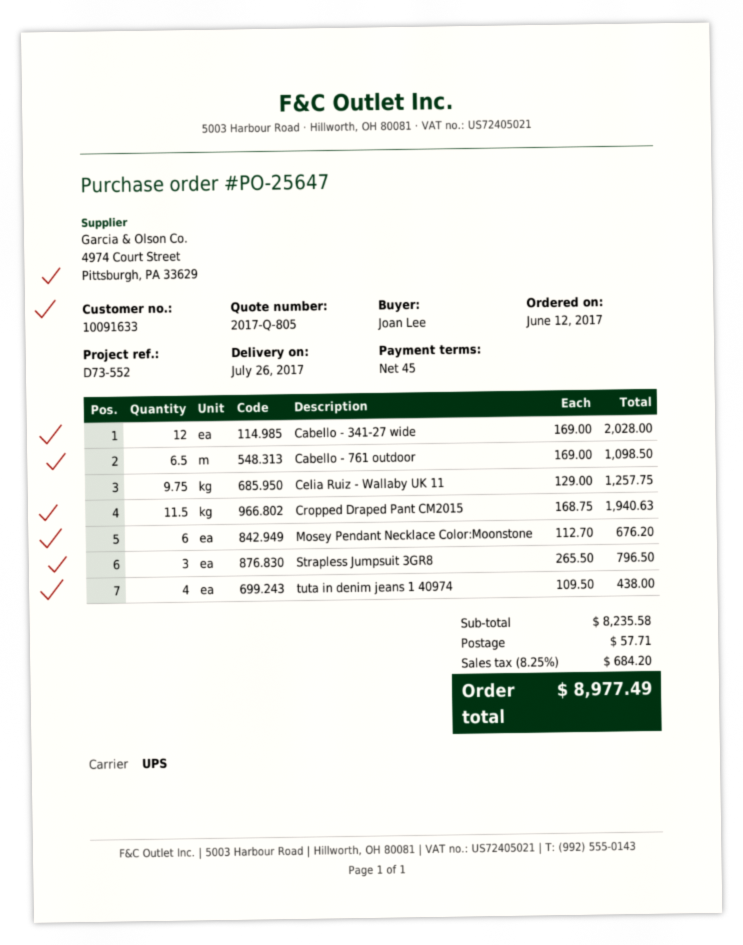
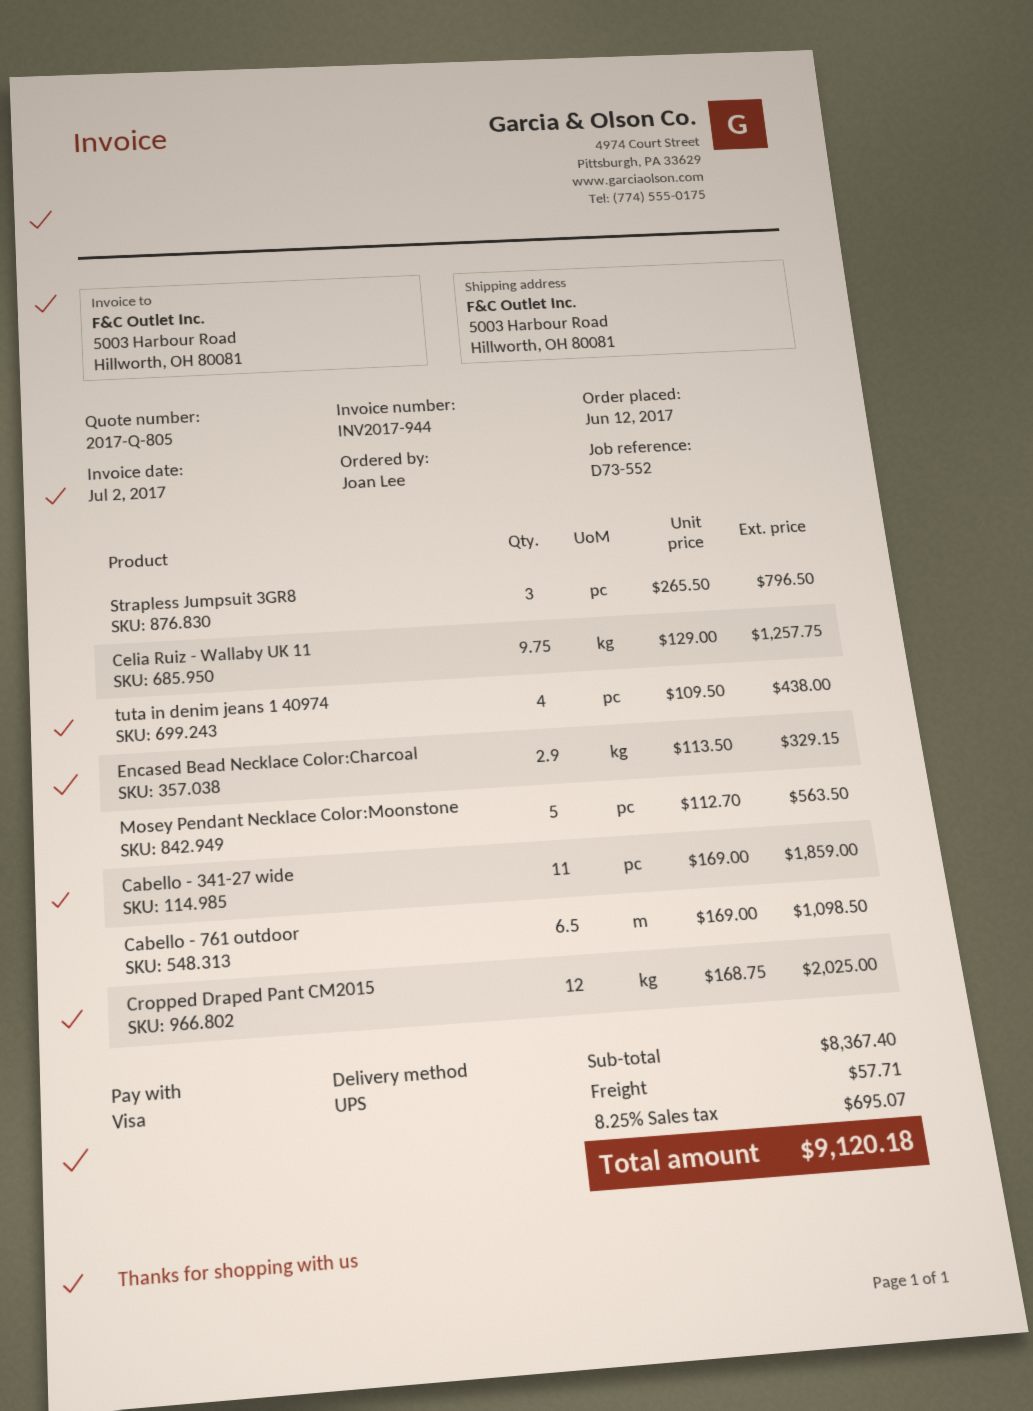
Cabello - 341-27 wide: 12 x 169.00 = 2028.00 -> 11 x 169.00 = 1859.00
Cropped Draped Pant CM2015: 11.5 x 168.75 = 1940.63 -> 12 x 168.75 = 2025.00
Mosey Pendant Necklace Color:Moonstone: 6 x 112.70 = 676.20 -> 5 x 112.70 = 563.50
Encased Bead Necklace Color:Charcoal: none -> 2.9 x 113.50 = 329.15
subtotal: 8235.58 -> 8367.40
tax: 8.25% = 684.20 -> 8.25% = 695.07
total: 8977.49 -> 9120.18

